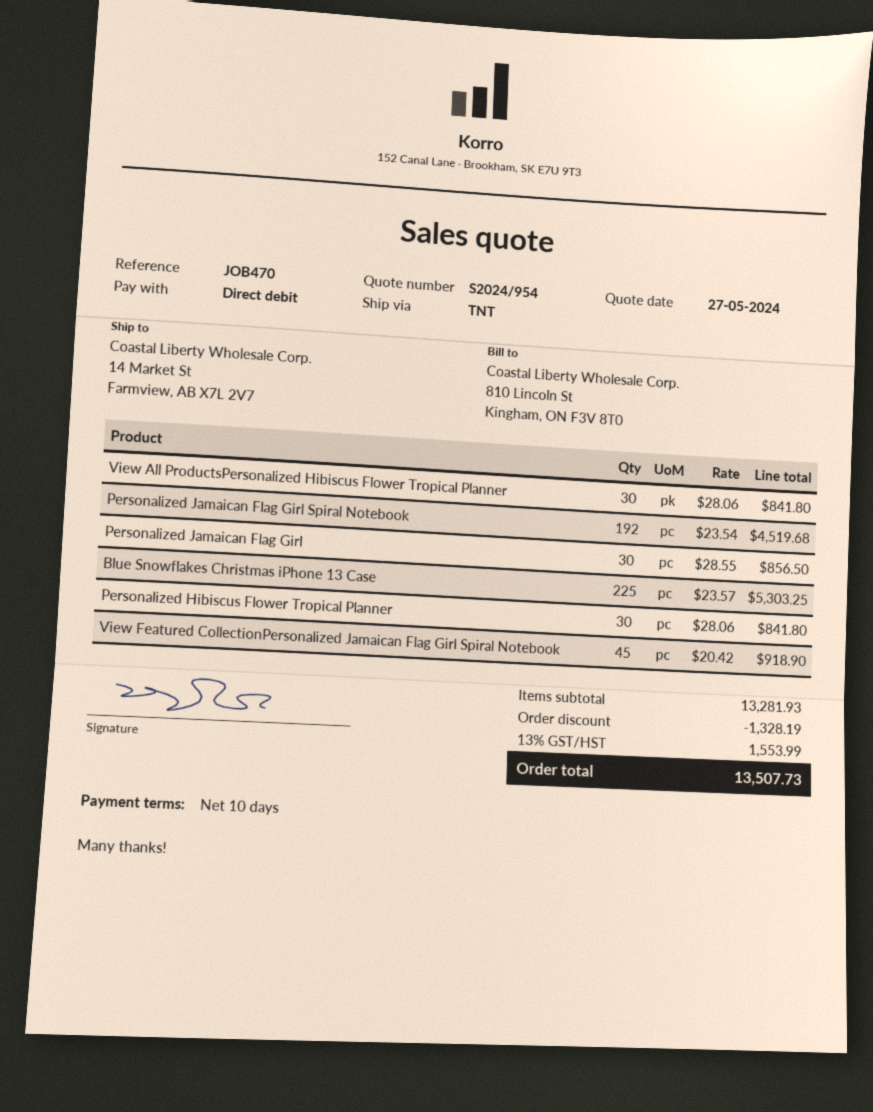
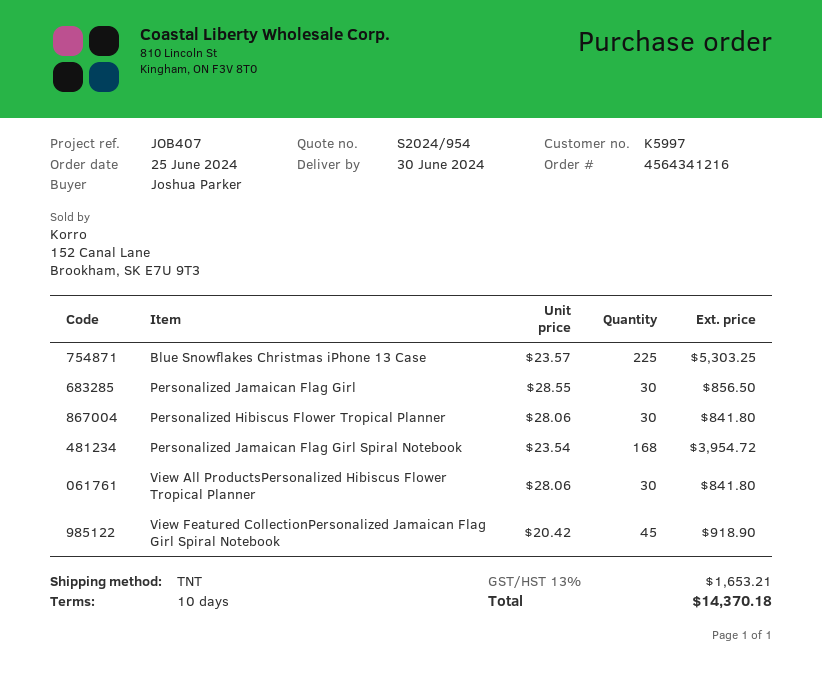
reference: JOB470 -> JOB407
Personalized Jamaican Flag Girl Spiral Notebook: 192 x 23.54 = 4519.68 -> 168 x 23.54 = 3954.72
discount: 1328.19 -> none
tax: 13% = 1553.99 -> 13% = 1653.21
total: 13507.73 -> 14370.18

